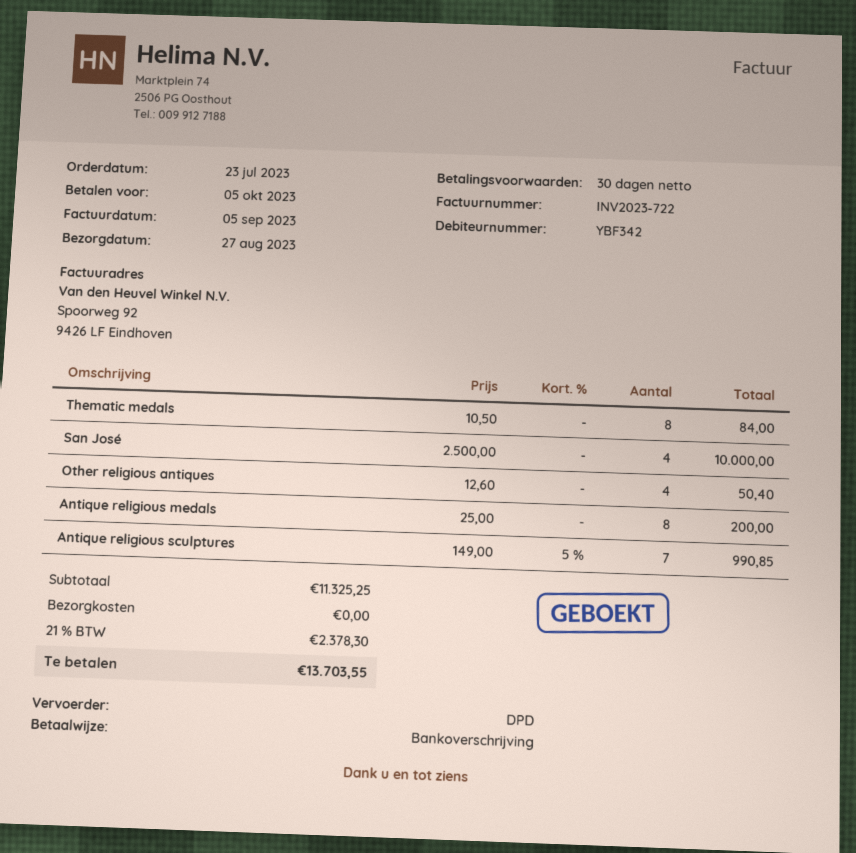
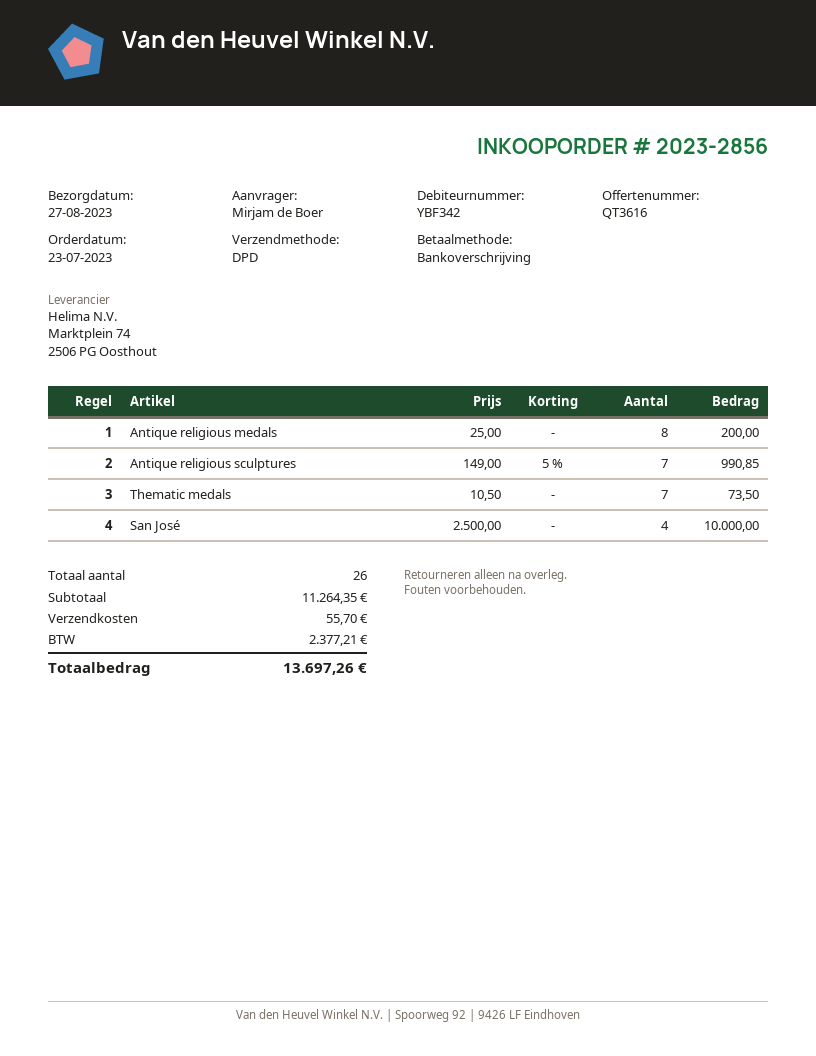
Thematic medals: 8 x 10.50 = 84.00 -> 7 x 10.50 = 73.50
Other religious antiques: 4 x 12.60 = 50.40 -> none
subtotal: 11325.25 -> 11264.35
shipping: 0.00 -> 55.70
tax: 2378.30 -> 2377.21
total: 13703.55 -> 13697.26

